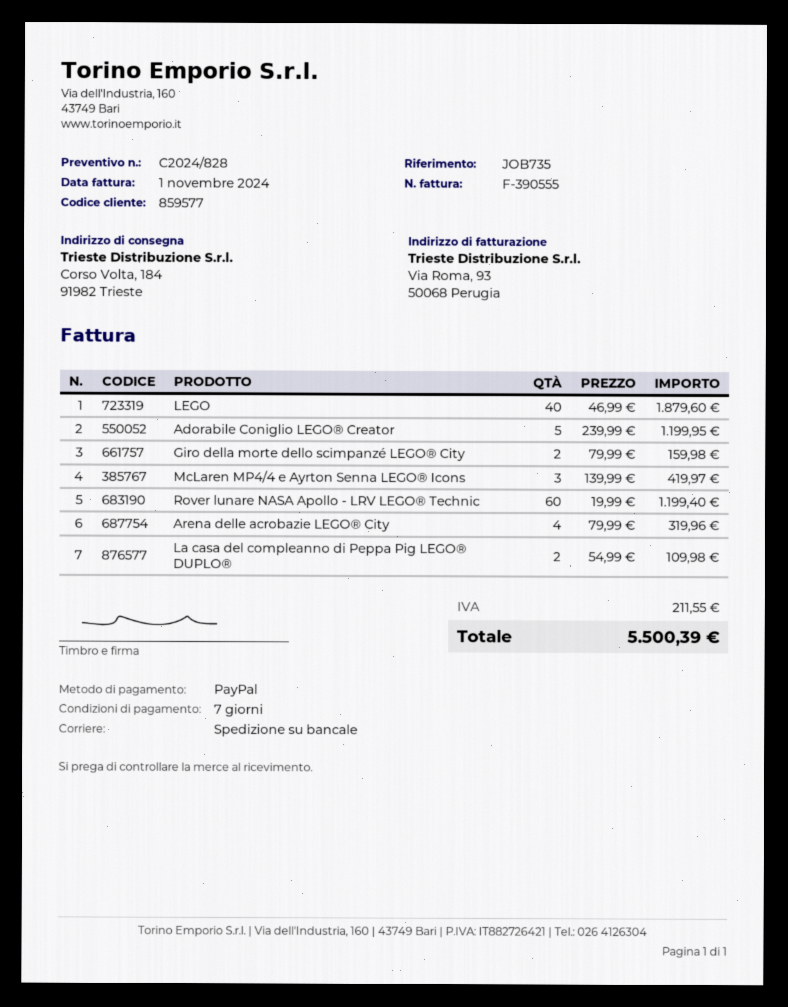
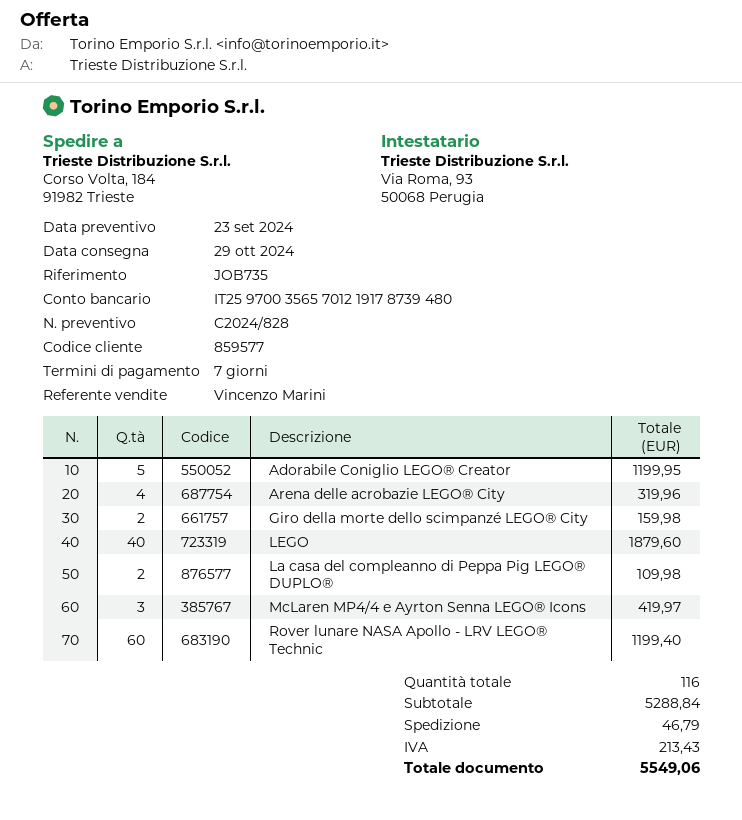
shipping: none -> 46.79
tax: 211.55 -> 213.43
total: 5500.39 -> 5549.06

